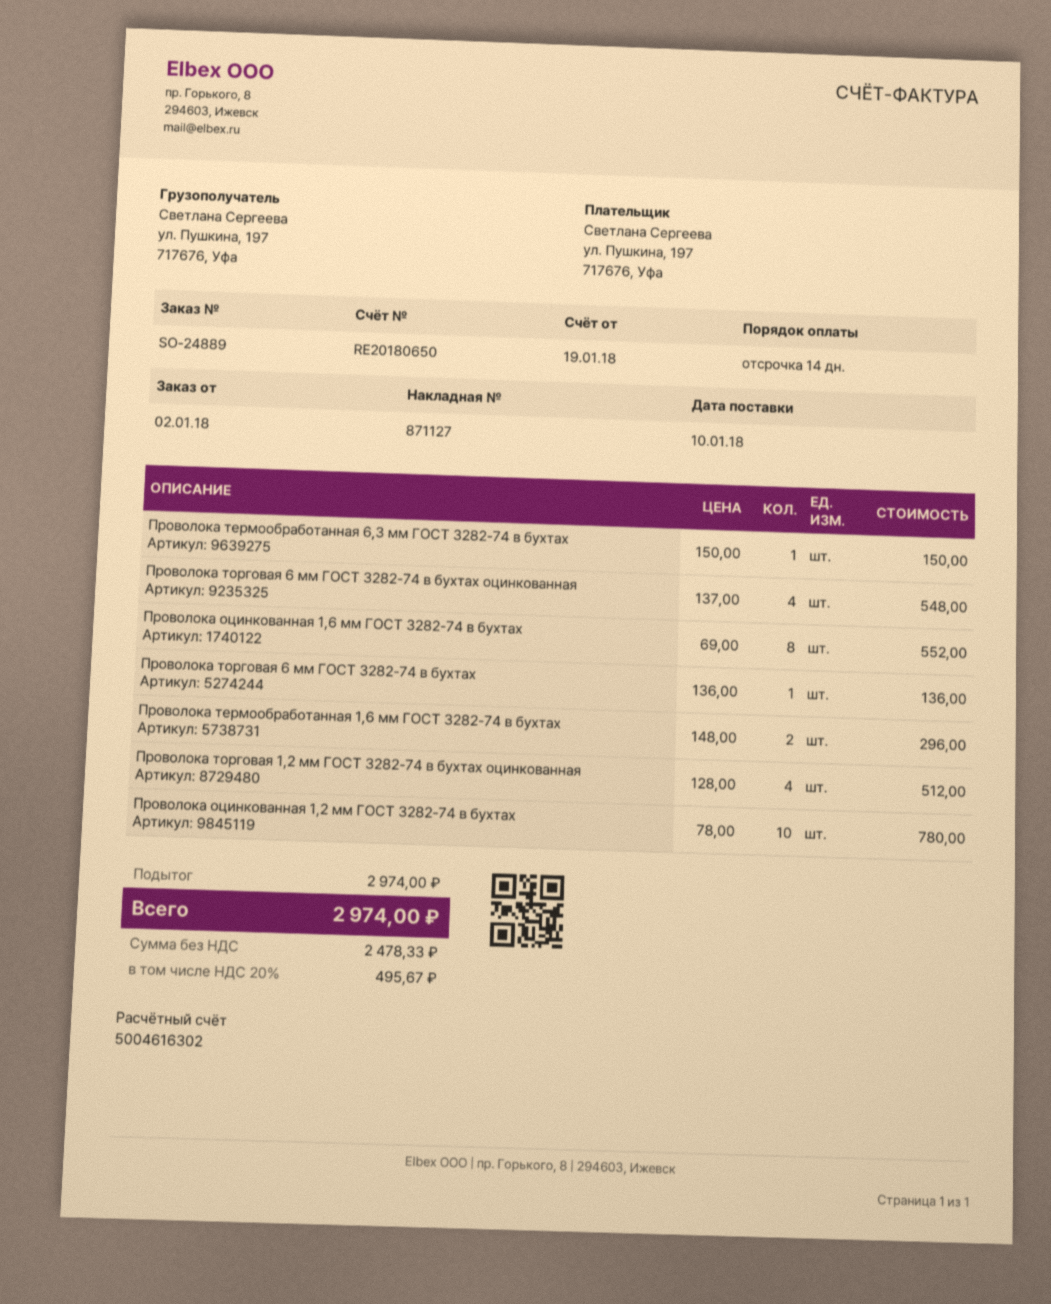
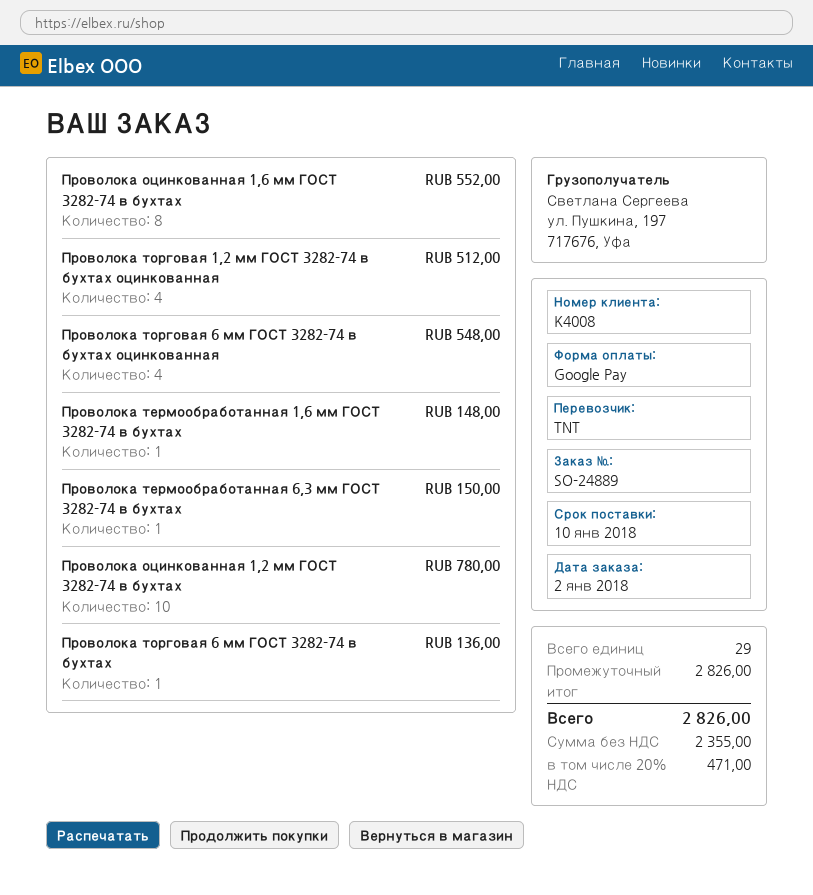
Проволока термообработанная 1,6 мм ГОСТ 3282-74 в бухтах: 2 for 296.00 -> 1 for 148.00
subtotal: 2974.00 -> 2826.00
net: 2478.33 -> 2355.00
tax: 20% = 495.67 -> 20% = 471.00
total: 2974.00 -> 2826.00

